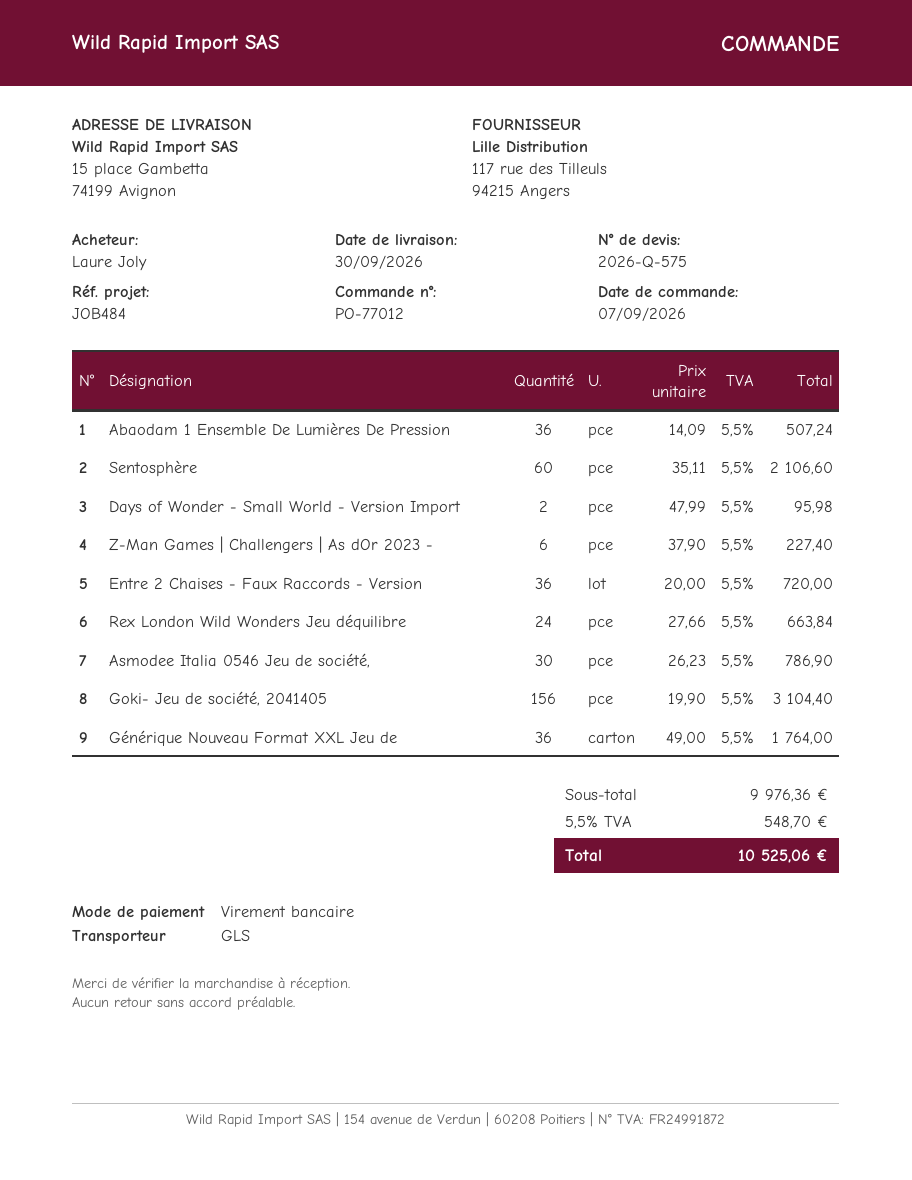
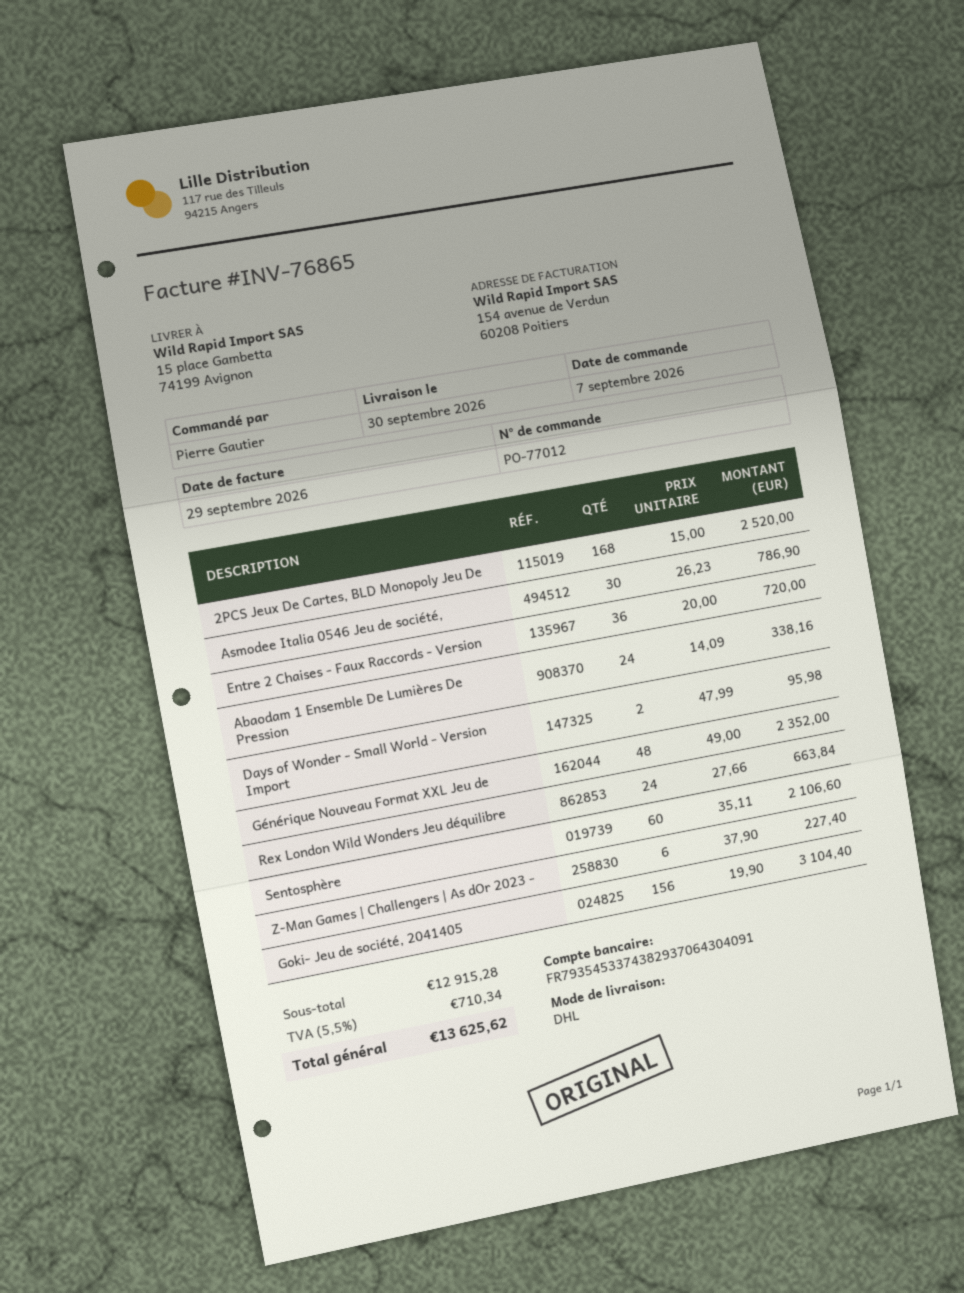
ordered by: Laure Joly -> Pierre Gautier
shipping method: GLS -> DHL
Abaodam 1 Ensemble De Lumières De Pression: 36 x 14.09 = 507.24 -> 24 x 14.09 = 338.16
Générique Nouveau Format XXL Jeu de: 36 x 49.00 = 1764.00 -> 48 x 49.00 = 2352.00
2PCS Jeux De Cartes, BLD Monopoly Jeu De: none -> 168 x 15.00 = 2520.00
subtotal: 9976.36 -> 12915.28
tax: 5.5% = 548.70 -> 5.5% = 710.34
total: 10525.06 -> 13625.62

